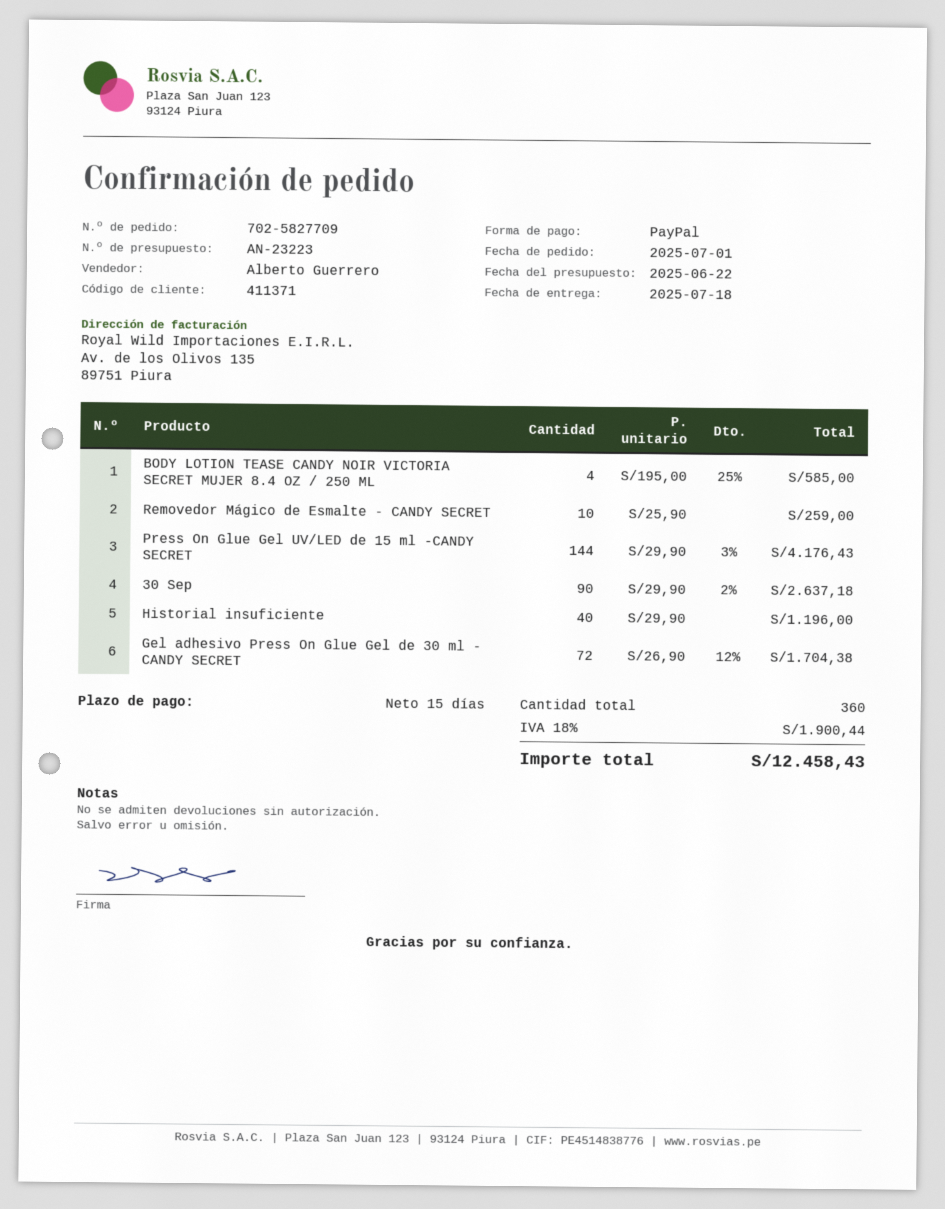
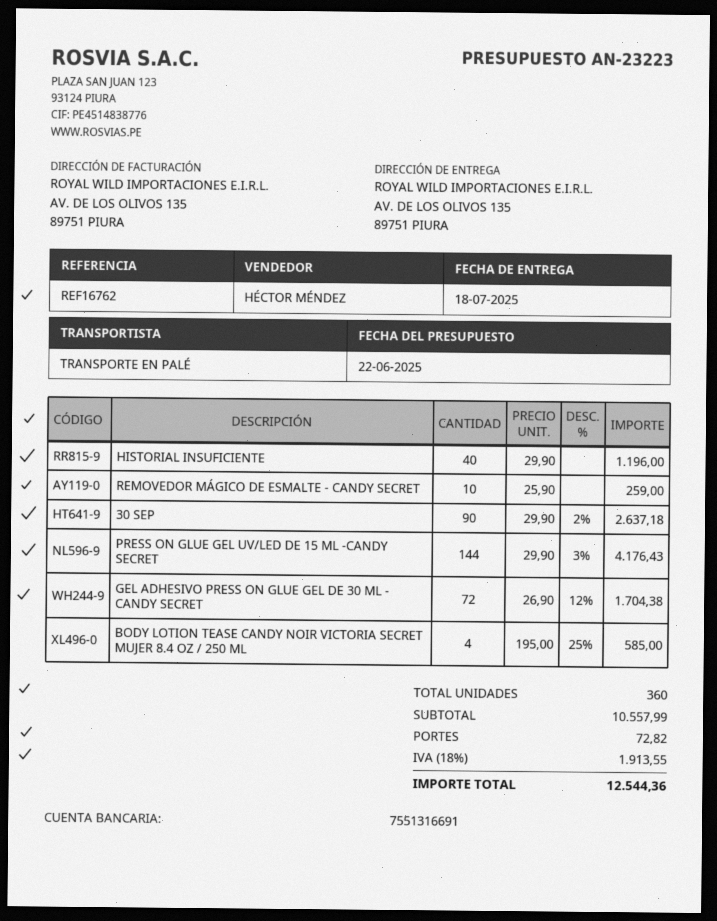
sales rep: Alberto Guerrero -> HÉCTOR MÉNDEZ
shipping: none -> 72.82
tax: 18% = 1900.44 -> 18% = 1913.55
total: 12458.43 -> 12544.36

